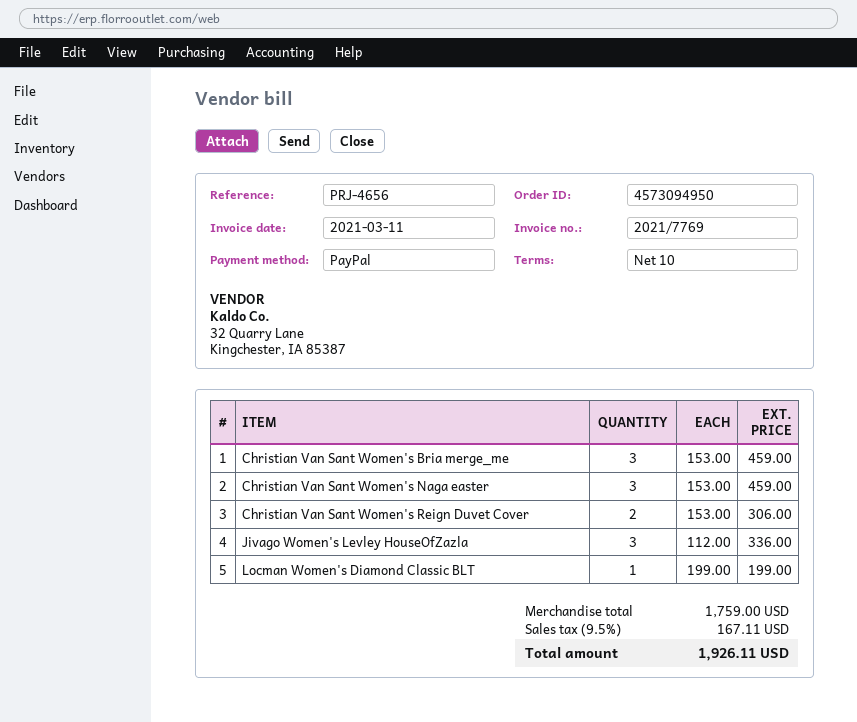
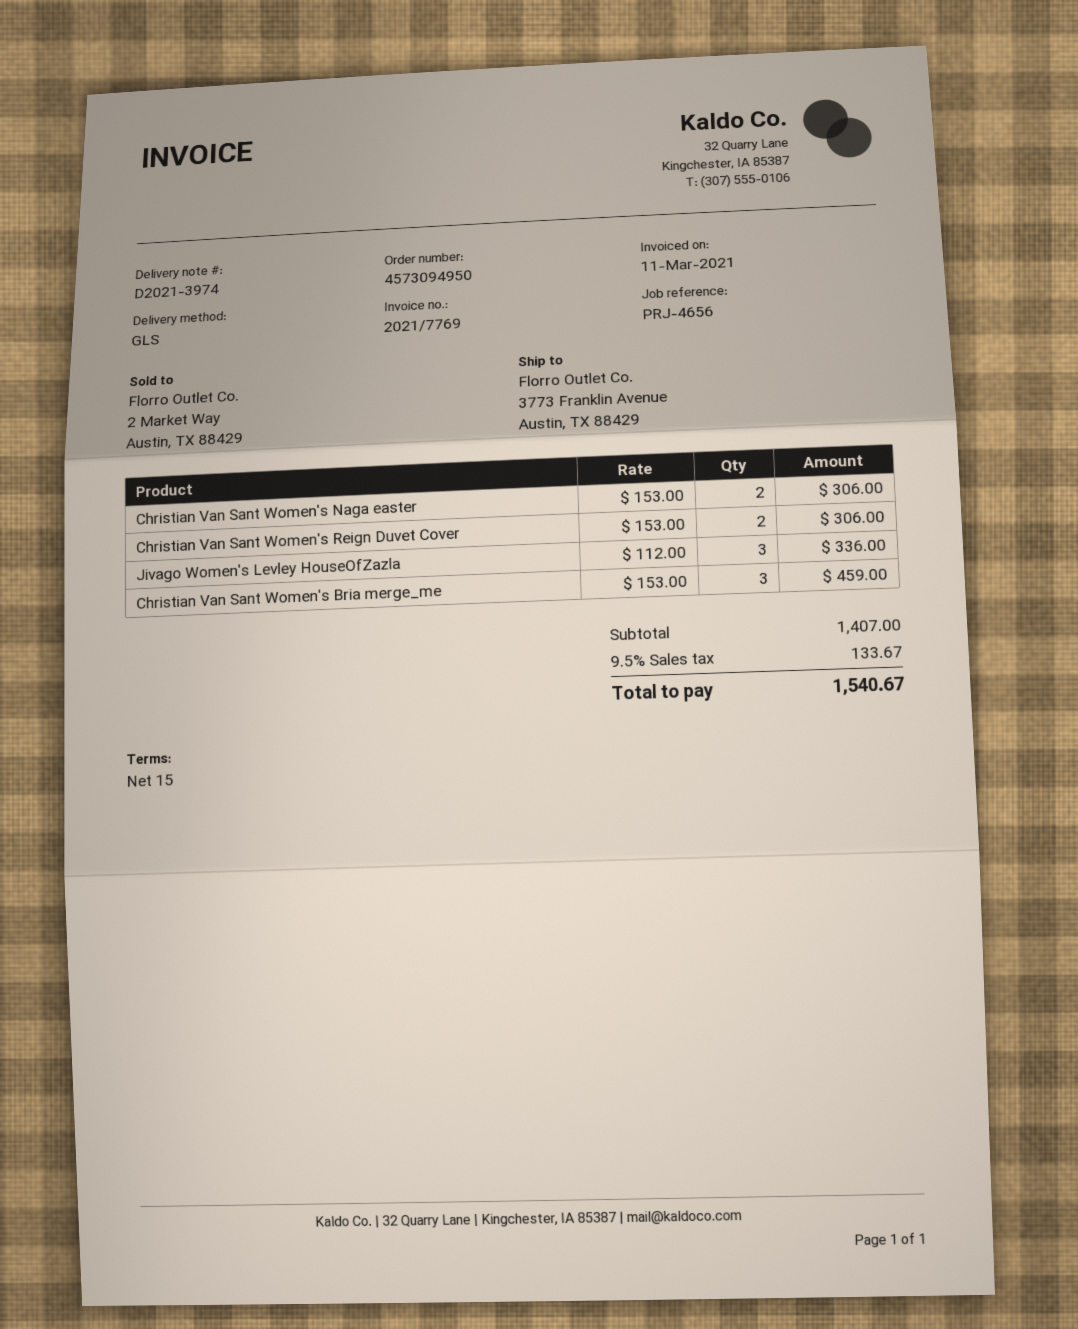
payment terms: 10 days -> 15 days
Christian Van Sant Women's Naga easter: 3 x 153.00 = 459.00 -> 2 x 153.00 = 306.00
Locman Women's Diamond Classic BLT: 1 x 199.00 = 199.00 -> none
subtotal: 1759.00 -> 1407.00
tax: 9.5% = 167.11 -> 9.5% = 133.67
total: 1926.11 -> 1540.67

